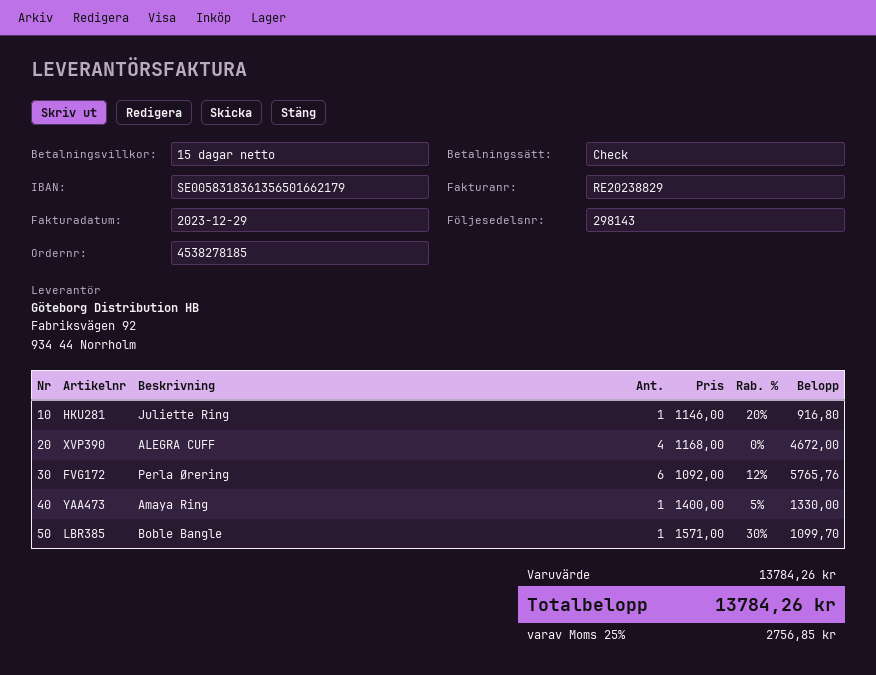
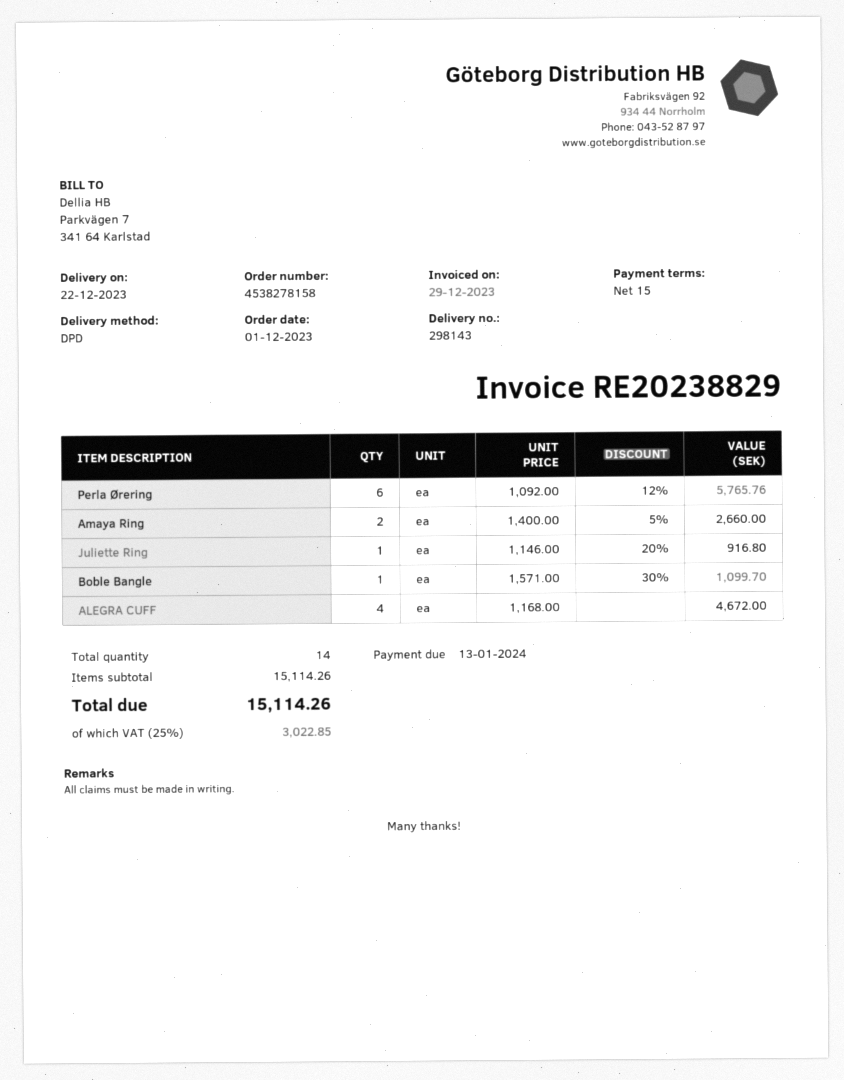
order number: 4538278185 -> 4538278158
Amaya Ring: 1 x 1400.00 - 5% = 1330.00 -> 2 x 1400.00 - 5% = 2660.00
subtotal: 13784.26 -> 15114.26
tax: 25% = 2756.85 -> 25% = 3022.85
total: 13784.26 -> 15114.26

